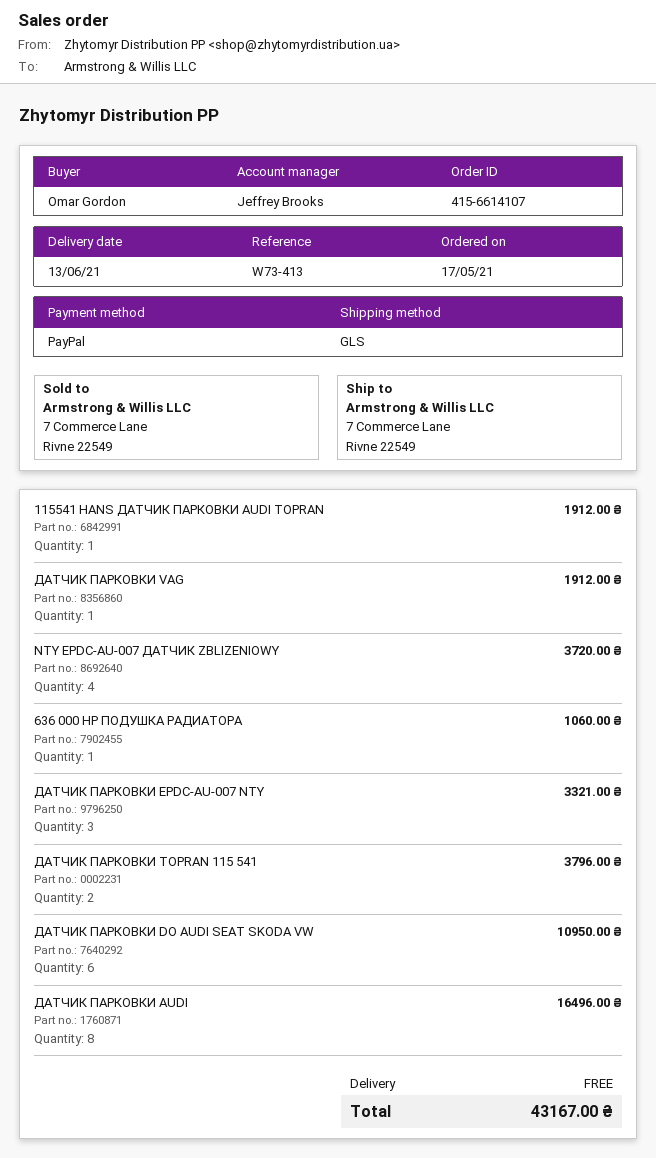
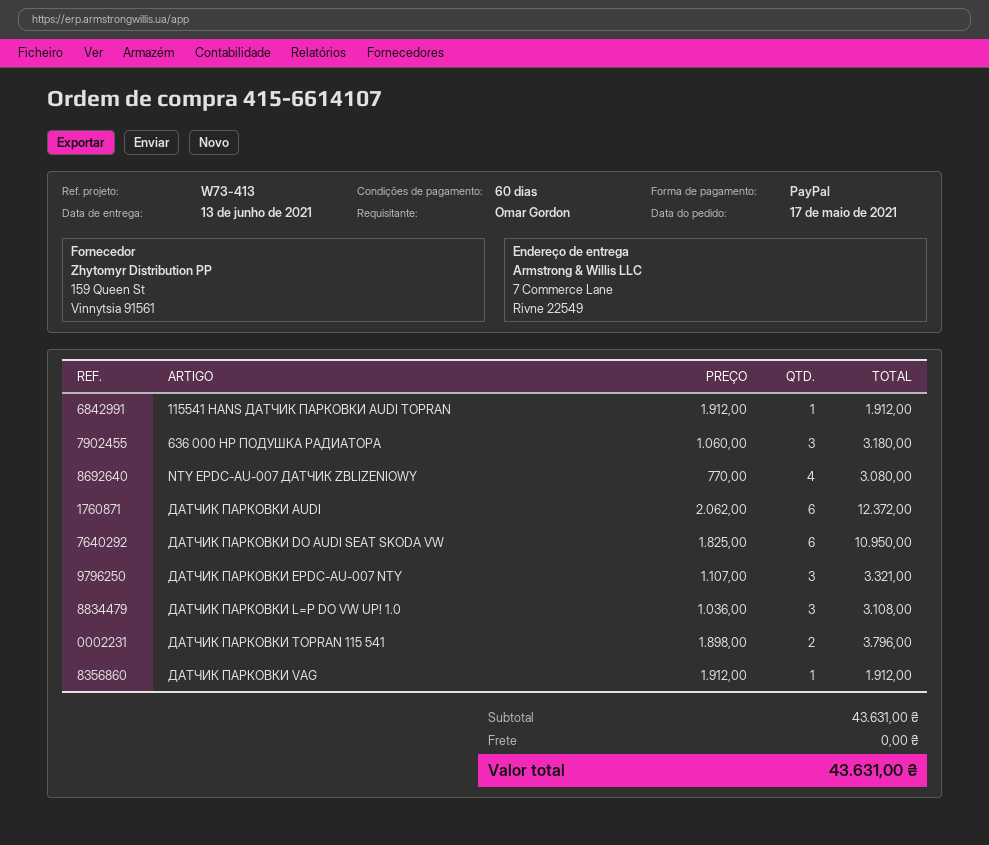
NTY EPDC-AU-007 ДАТЧИК ZBLIZENIOWY: 4 for 3720.00 -> 4 for 3080.00
636 000 HP ПОДУШКА РАДИАТОРА: 1 for 1060.00 -> 3 for 3180.00
ДАТЧИК ПАРКОВКИ AUDI: 8 for 16496.00 -> 6 for 12372.00
ДАТЧИК ПАРКОВКИ L=P DO VW UP! 1.0: none -> 3 for 3108.00
total: 43167.00 -> 43631.00

